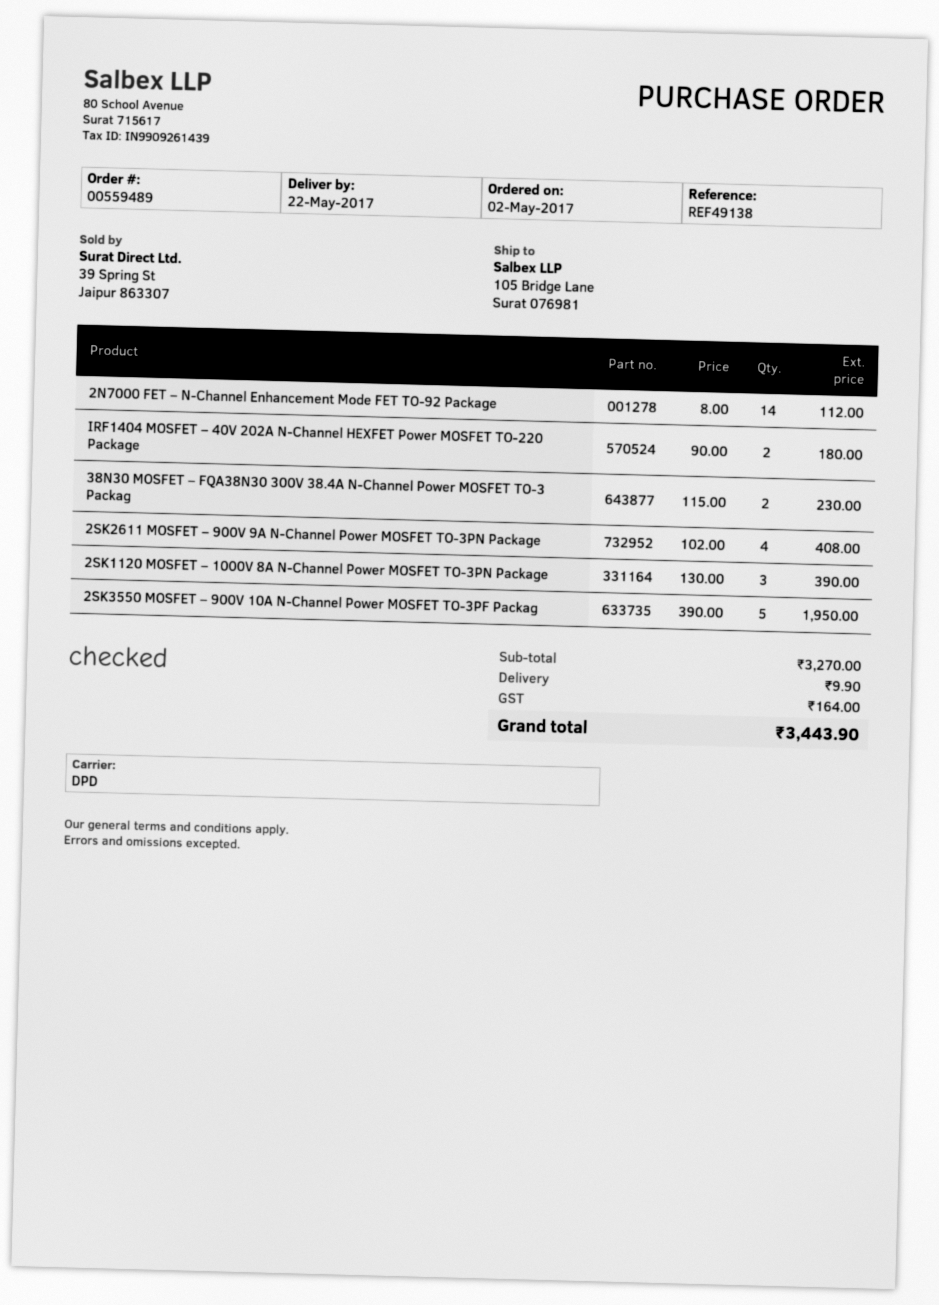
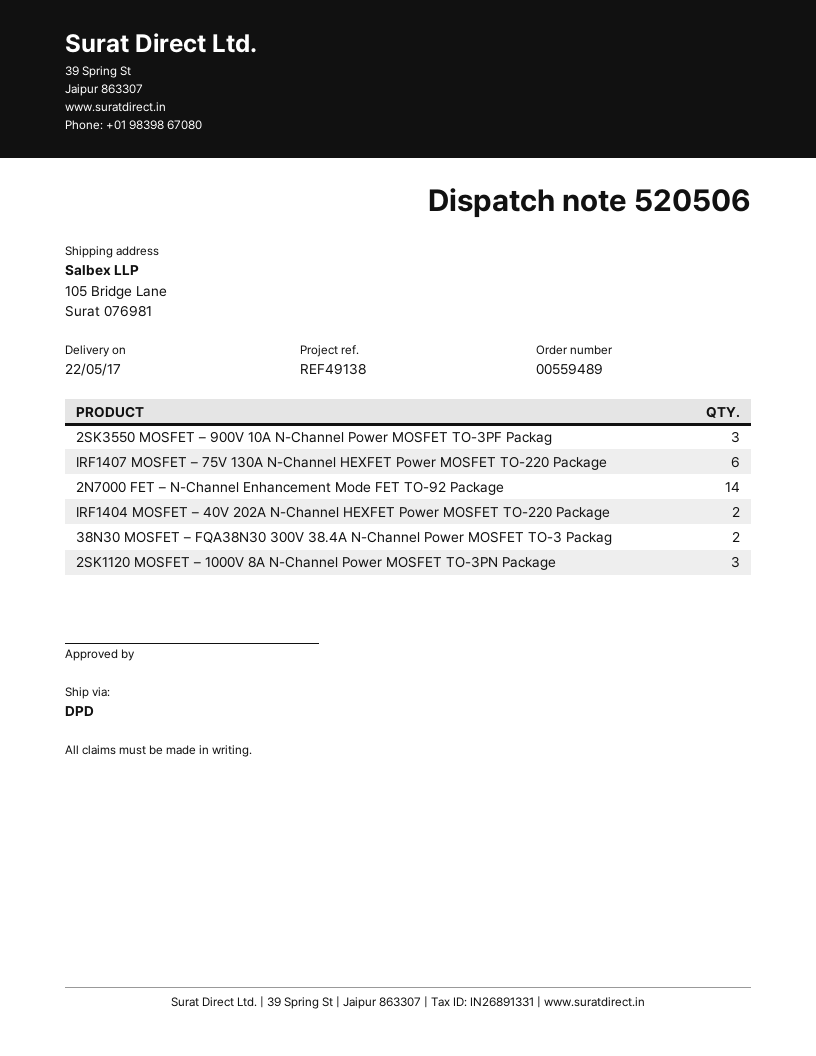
2SK2611 MOSFET – 900V 9A N-Channel Power MOSFET TO-3PN Package: 4 -> none
2SK3550 MOSFET – 900V 10A N-Channel Power MOSFET TO-3PF Packag: 5 -> 3
IRF1407 MOSFET – 75V 130A N-Channel HEXFET Power MOSFET TO-220 Package: none -> 6

